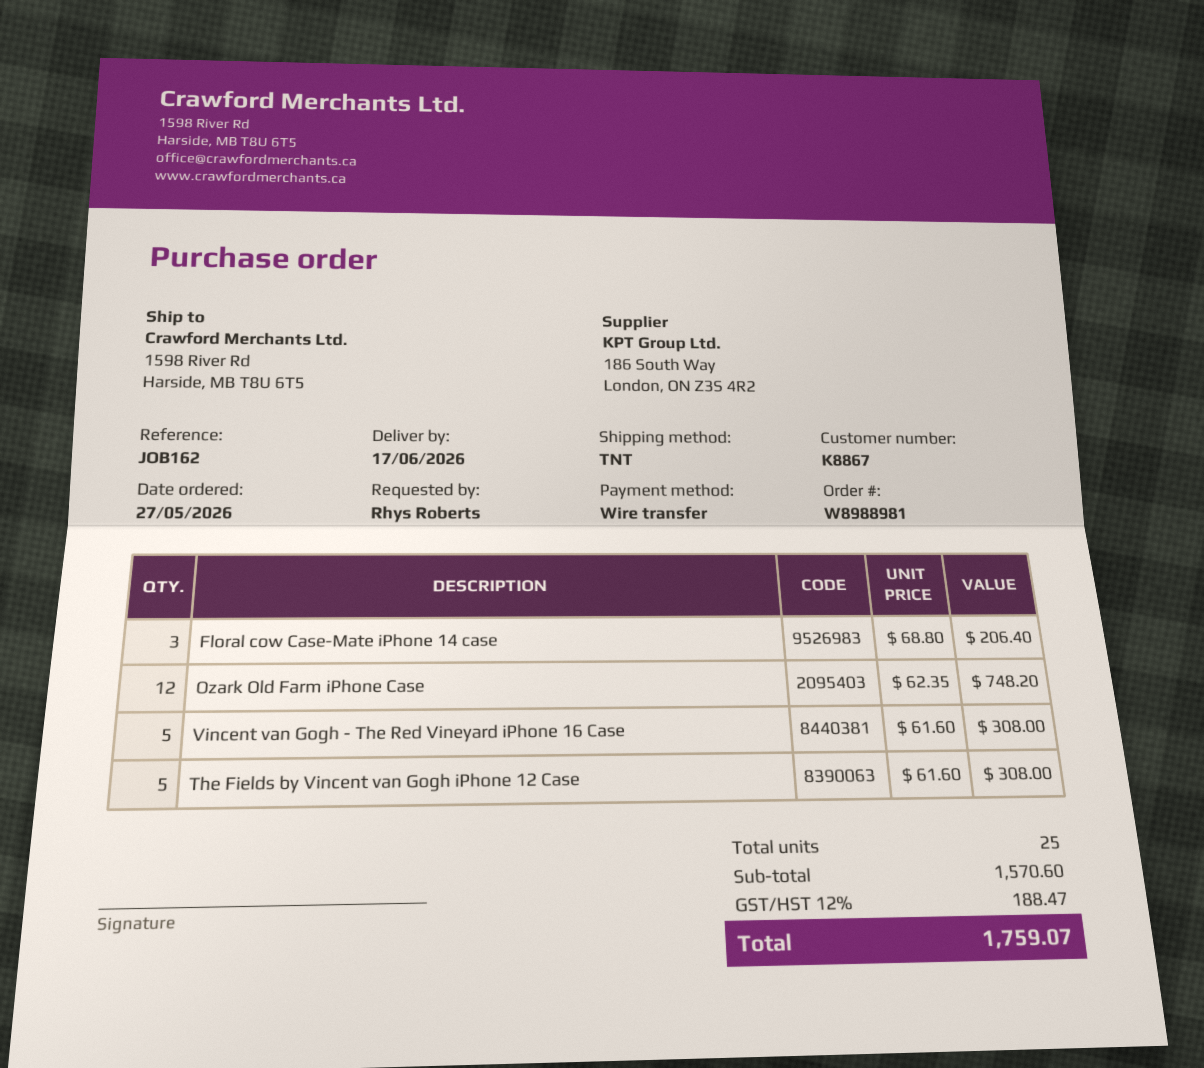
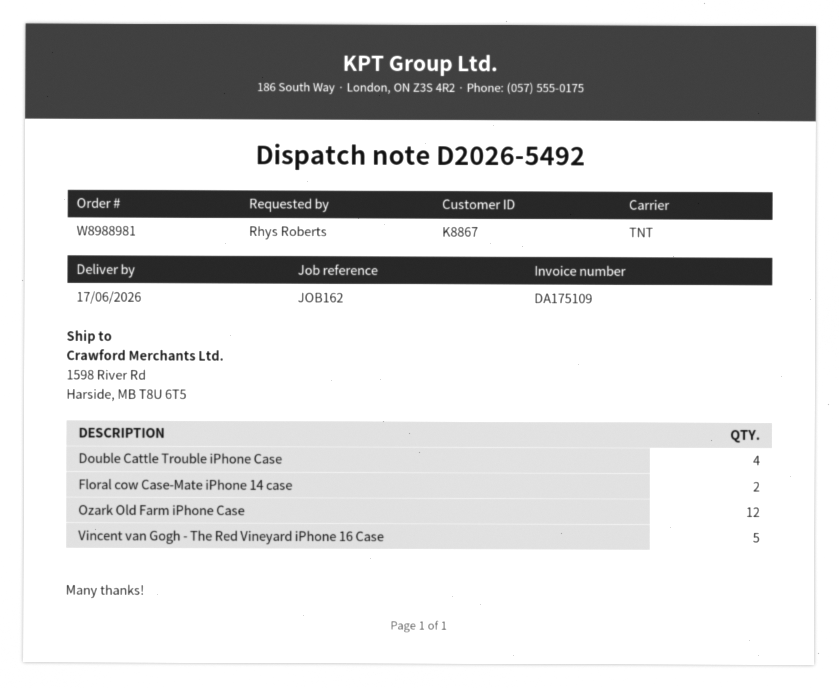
Floral cow Case-Mate iPhone 14 case: 3 -> 2
The Fields by Vincent van Gogh iPhone 12 Case: 5 -> none
Double Cattle Trouble iPhone Case: none -> 4

